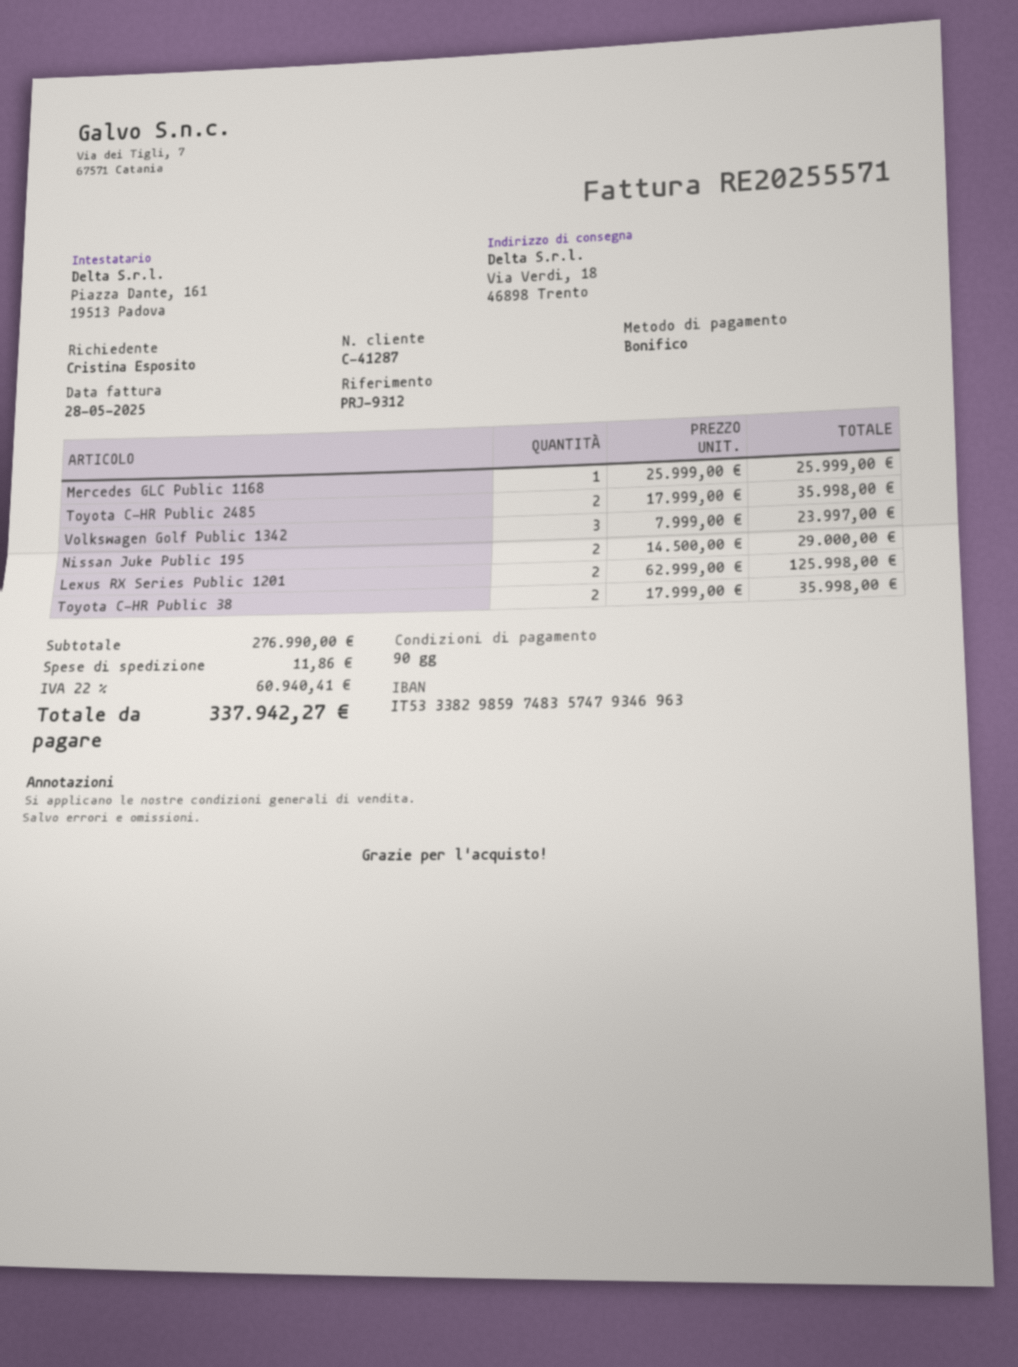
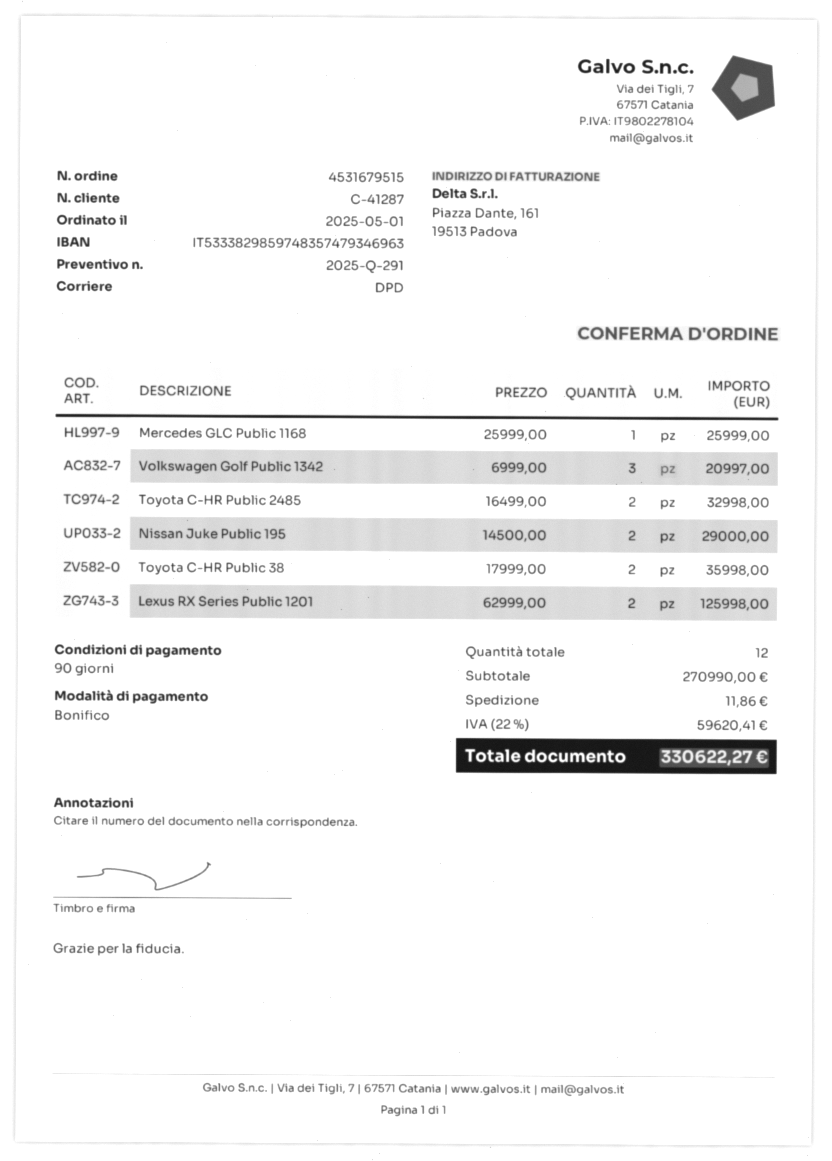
Toyota C-HR Public 2485: 2 x 17999.00 = 35998.00 -> 2 x 16499.00 = 32998.00
Volkswagen Golf Public 1342: 3 x 7999.00 = 23997.00 -> 3 x 6999.00 = 20997.00
subtotal: 276990.00 -> 270990.00
tax: 22% = 60940.41 -> 22% = 59620.41
total: 337942.27 -> 330622.27

